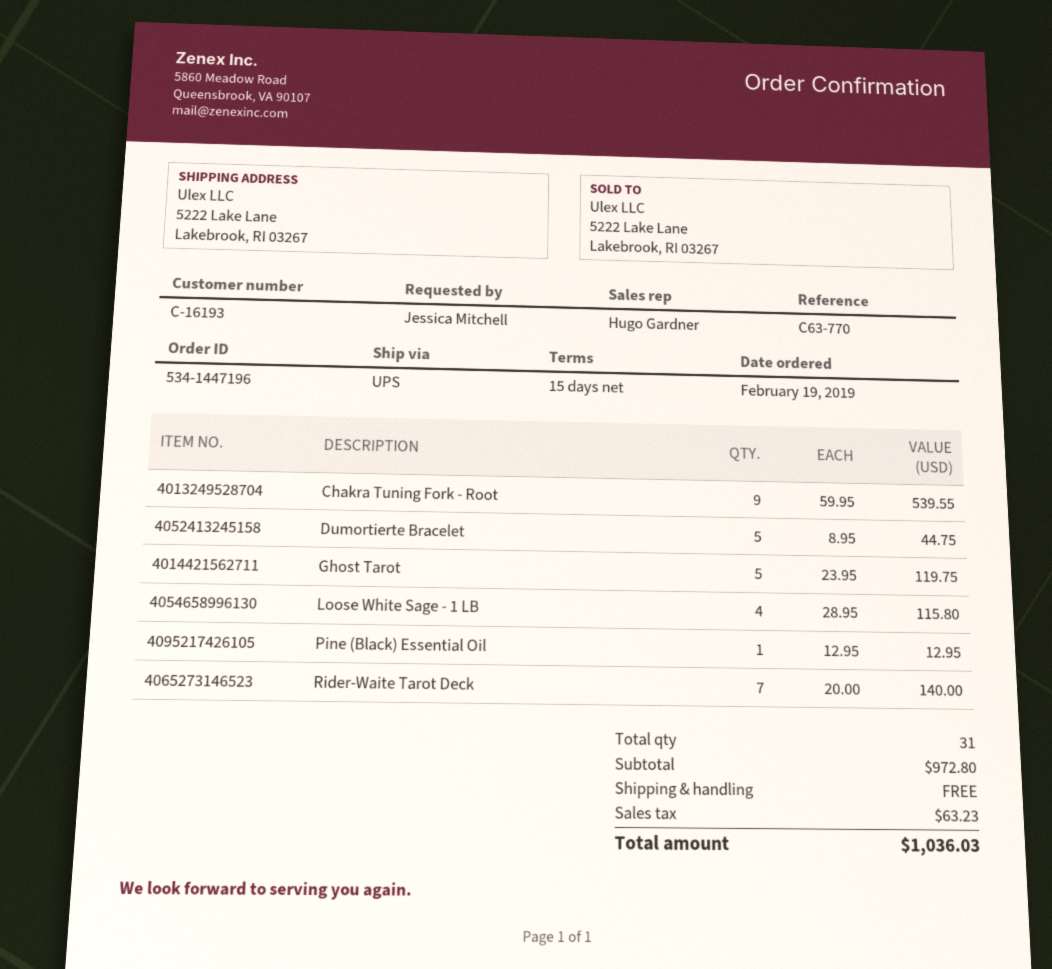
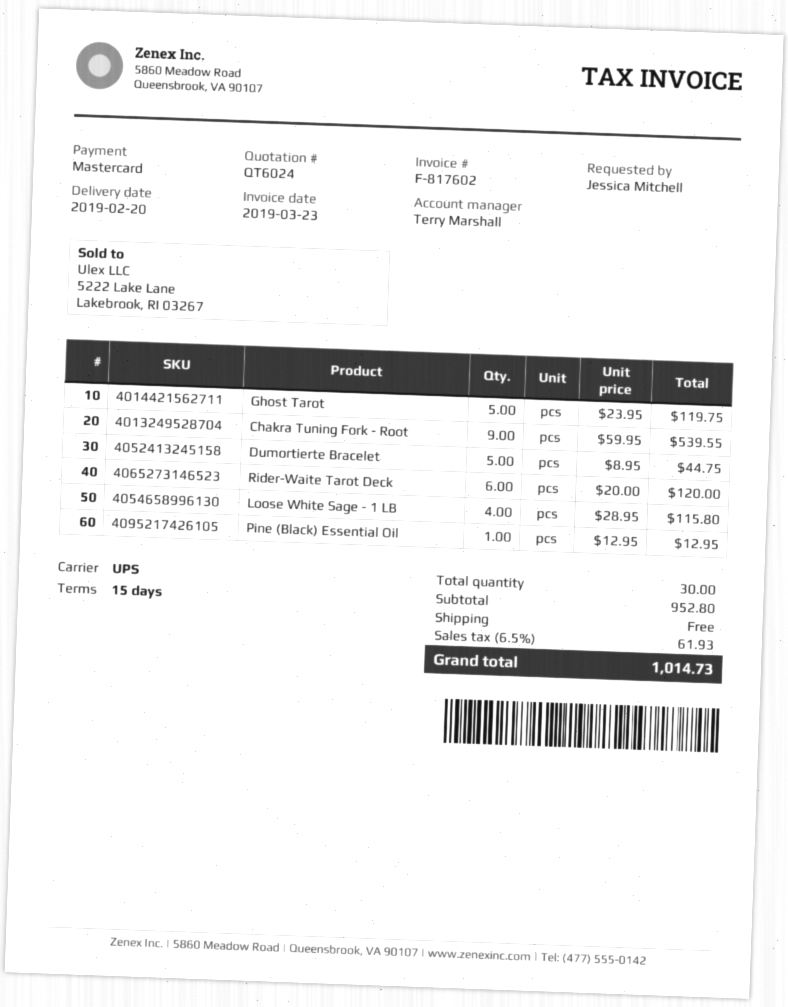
sales rep: Hugo Gardner -> Terry Marshall
Rider-Waite Tarot Deck: 7 x 20.00 = 140.00 -> 6 x 20.00 = 120.00
total quantity: 31 -> 30
subtotal: 972.80 -> 952.80
tax: 63.23 -> 61.93
total: 1036.03 -> 1014.73

